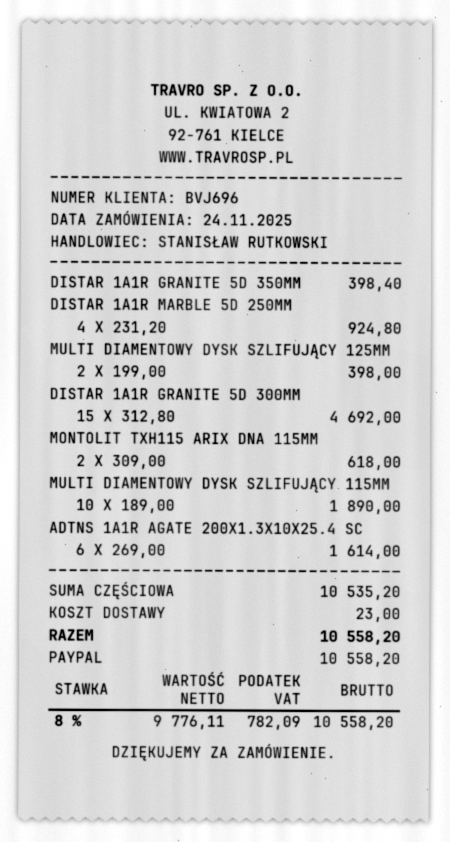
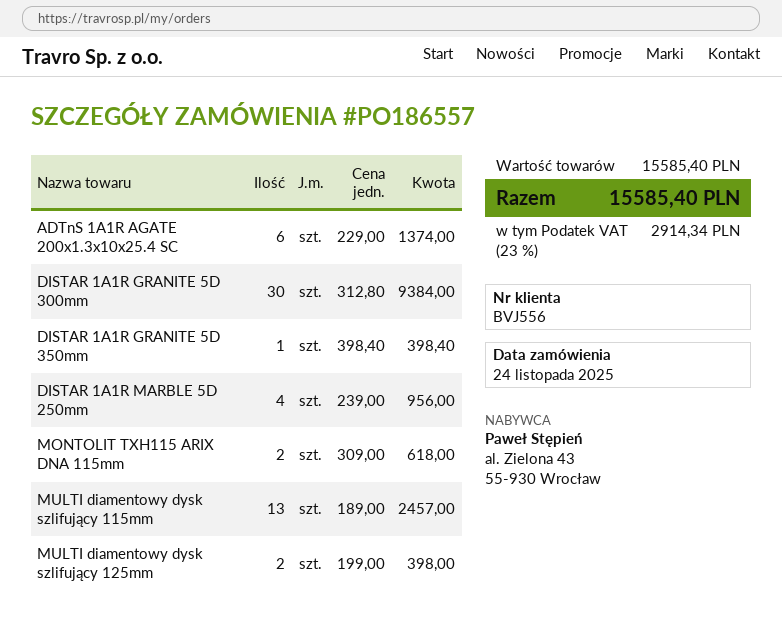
customer number: BVJ696 -> BVJ556
DISTAR 1A1R MARBLE 5D 250MM: 4 x 231.20 = 924.80 -> 4 x 239.00 = 956.00
DISTAR 1A1R GRANITE 5D 300MM: 15 x 312.80 = 4692.00 -> 30 x 312.80 = 9384.00
MULTI DIAMENTOWY DYSK SZLIFUJĄCY 115MM: 10 x 189.00 = 1890.00 -> 13 x 189.00 = 2457.00
ADTNS 1A1R AGATE 200X1.3X10X25.4 SC: 6 x 269.00 = 1614.00 -> 6 x 229.00 = 1374.00
subtotal: 10535.20 -> 15585.40
shipping: 23.00 -> none
tax: 8% = 782.09 -> 23% = 2914.34
total: 10558.20 -> 15585.40

